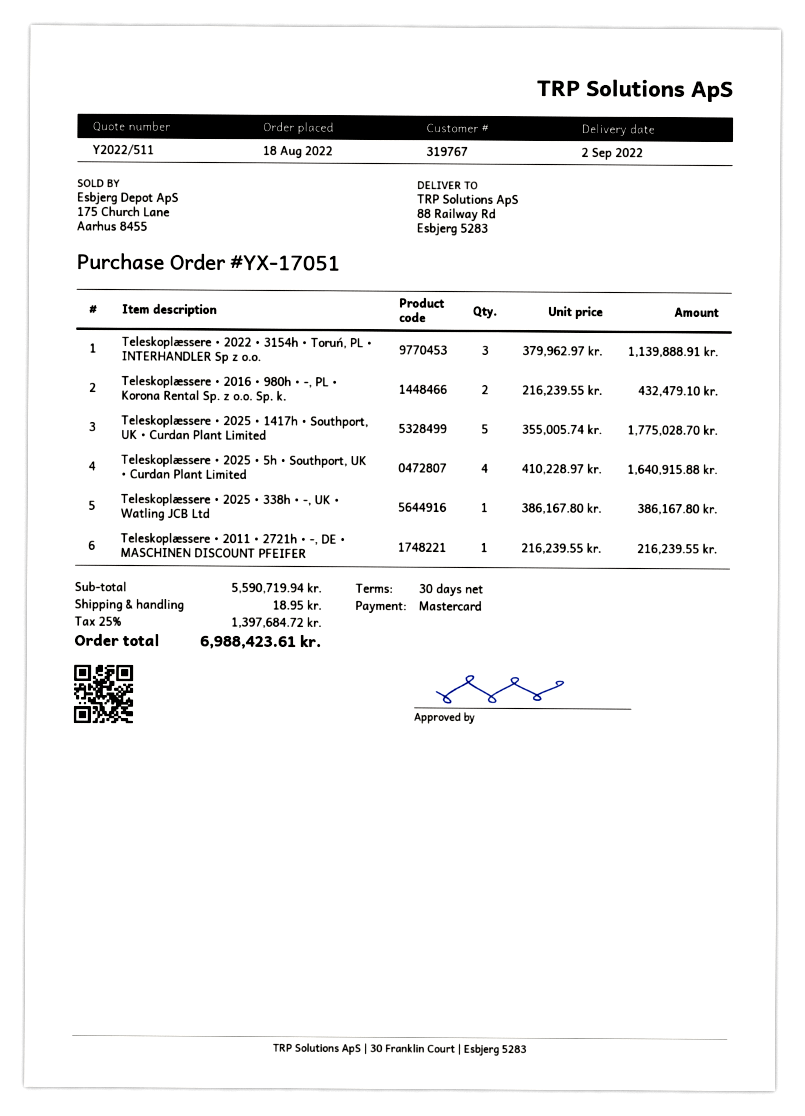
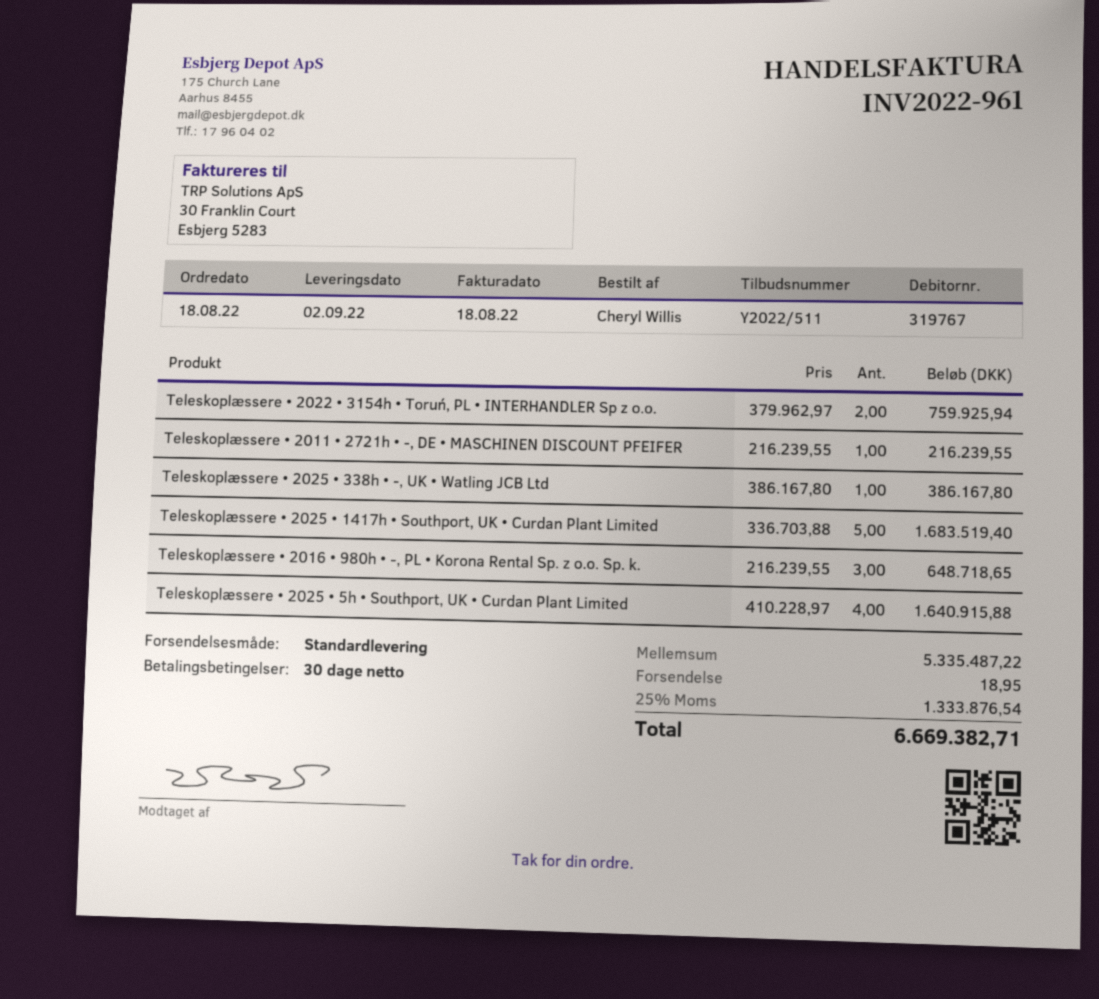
Teleskoplæssere • 2022 • 3154h • Toruń, PL • INTERHANDLER Sp z o.o.: 3 x 379962.97 = 1139888.91 -> 2 x 379962.97 = 759925.94
Teleskoplæssere • 2016 • 980h • -, PL • Korona Rental Sp. z o.o. Sp. k.: 2 x 216239.55 = 432479.10 -> 3 x 216239.55 = 648718.65
Teleskoplæssere • 2025 • 1417h • Southport, UK • Curdan Plant Limited: 5 x 355005.74 = 1775028.70 -> 5 x 336703.88 = 1683519.40
subtotal: 5590719.94 -> 5335487.22
tax: 25% = 1397684.72 -> 25% = 1333876.54
total: 6988423.61 -> 6669382.71

